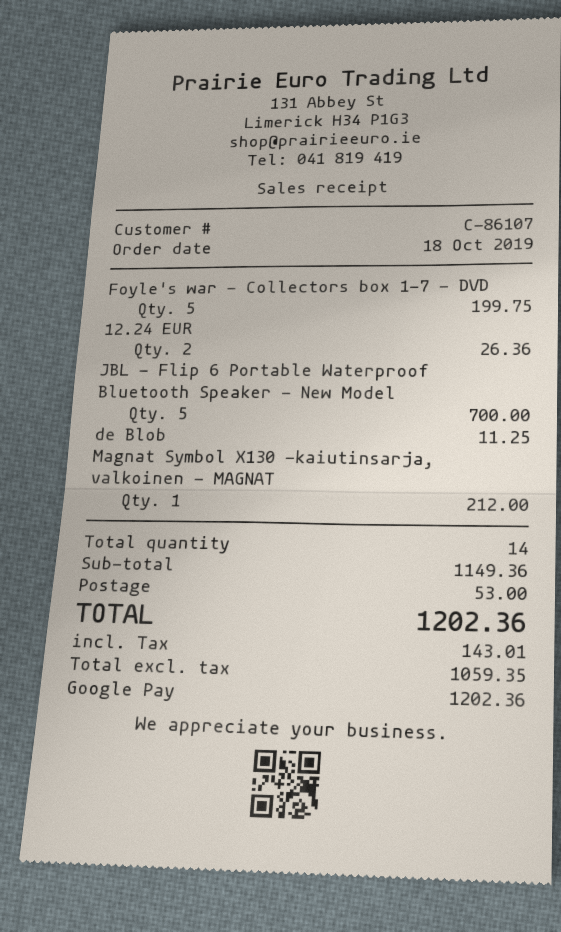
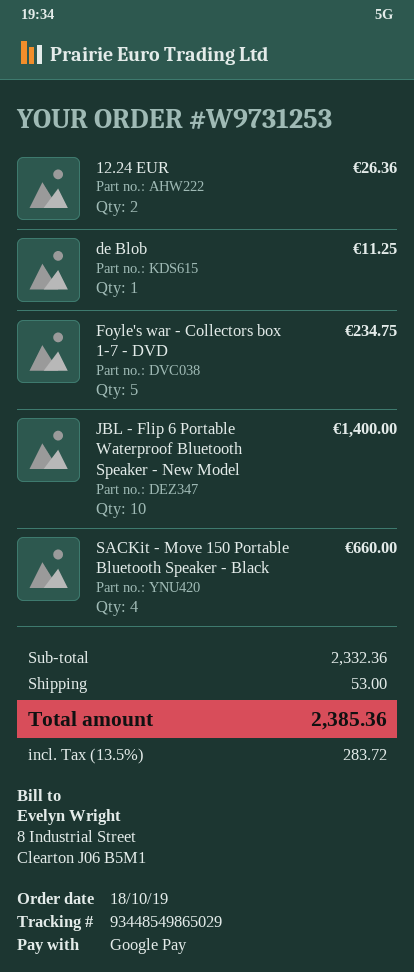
Foyle's war - Collectors box 1-7 - DVD: 5 for 199.75 -> 5 for 234.75
JBL - Flip 6 Portable Waterproof Bluetooth Speaker - New Model: 5 for 700.00 -> 10 for 1400.00
Magnat Symbol X130 -kaiutinsarja, valkoinen - MAGNAT: 1 for 212.00 -> none
SACKit - Move 150 Portable Bluetooth Speaker - Black: none -> 4 for 660.00
subtotal: 1149.36 -> 2332.36
tax: 143.01 -> 283.72
total: 1202.36 -> 2385.36

